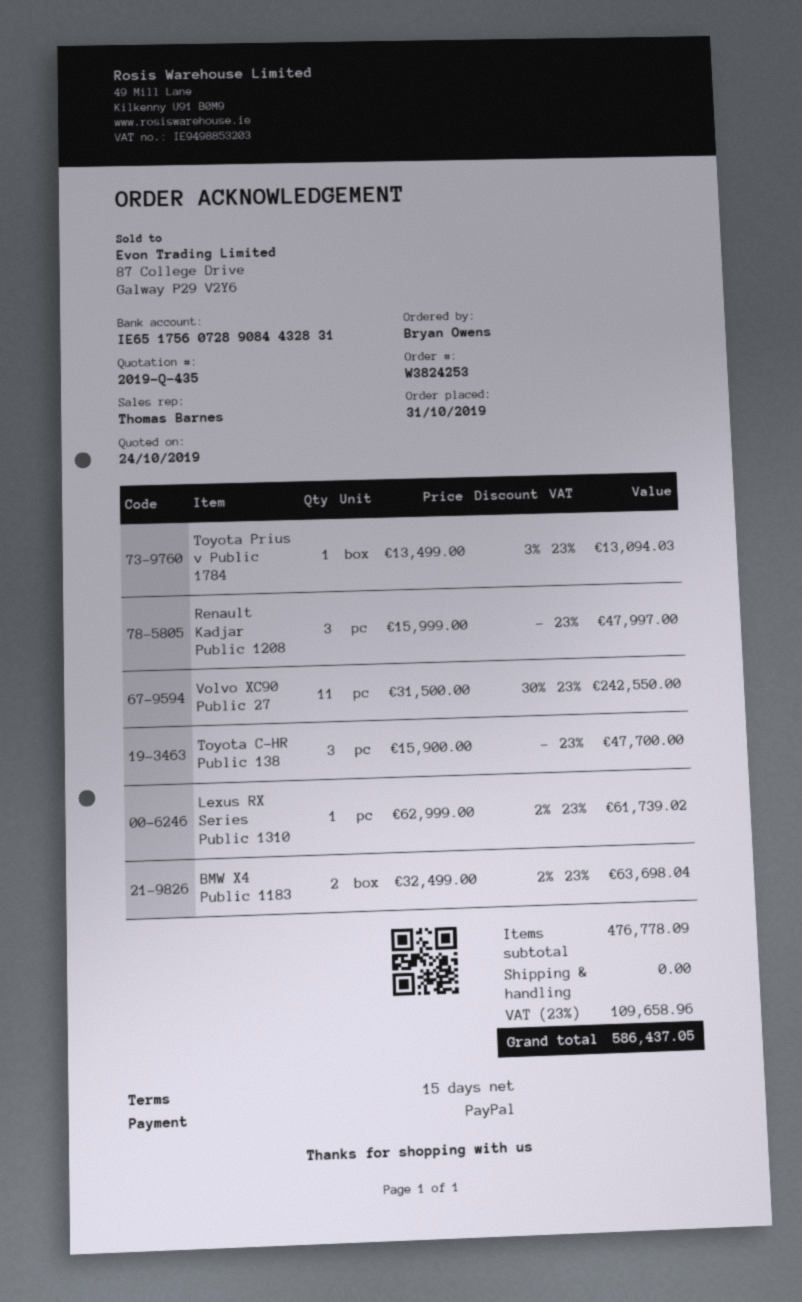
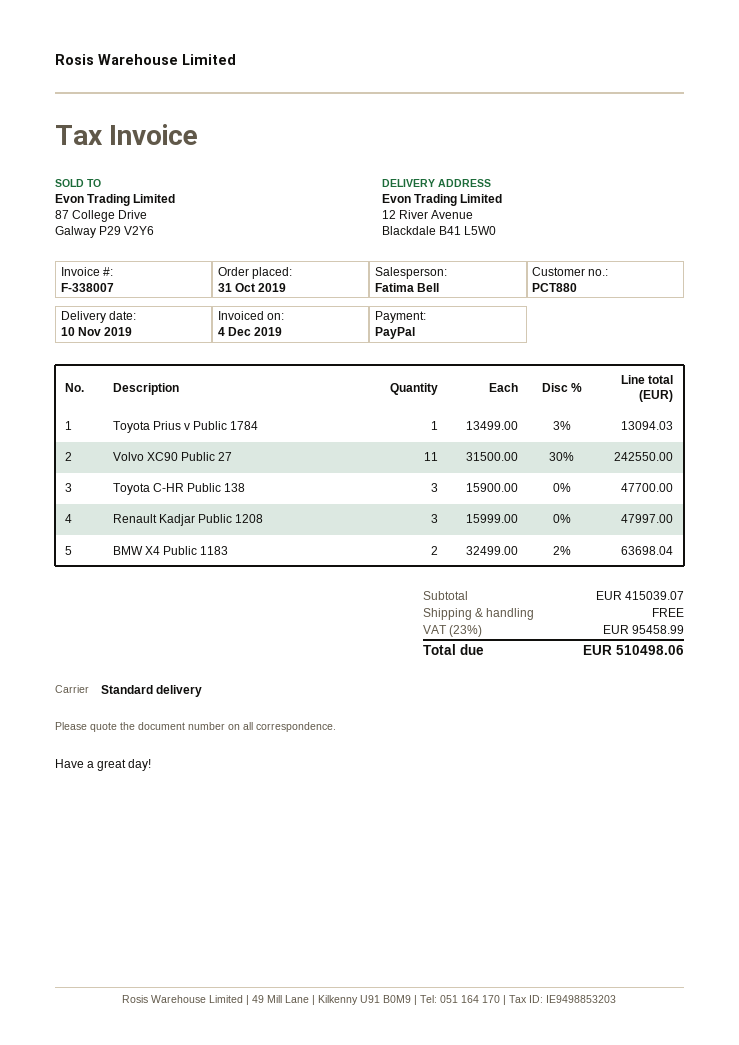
sales rep: Thomas Barnes -> Fatima Bell
Lexus RX Series Public 1310: 1 x 62999.00 - 2% = 61739.02 -> none
subtotal: 476778.09 -> 415039.07
tax: 23% = 109658.96 -> 23% = 95458.99
total: 586437.05 -> 510498.06

